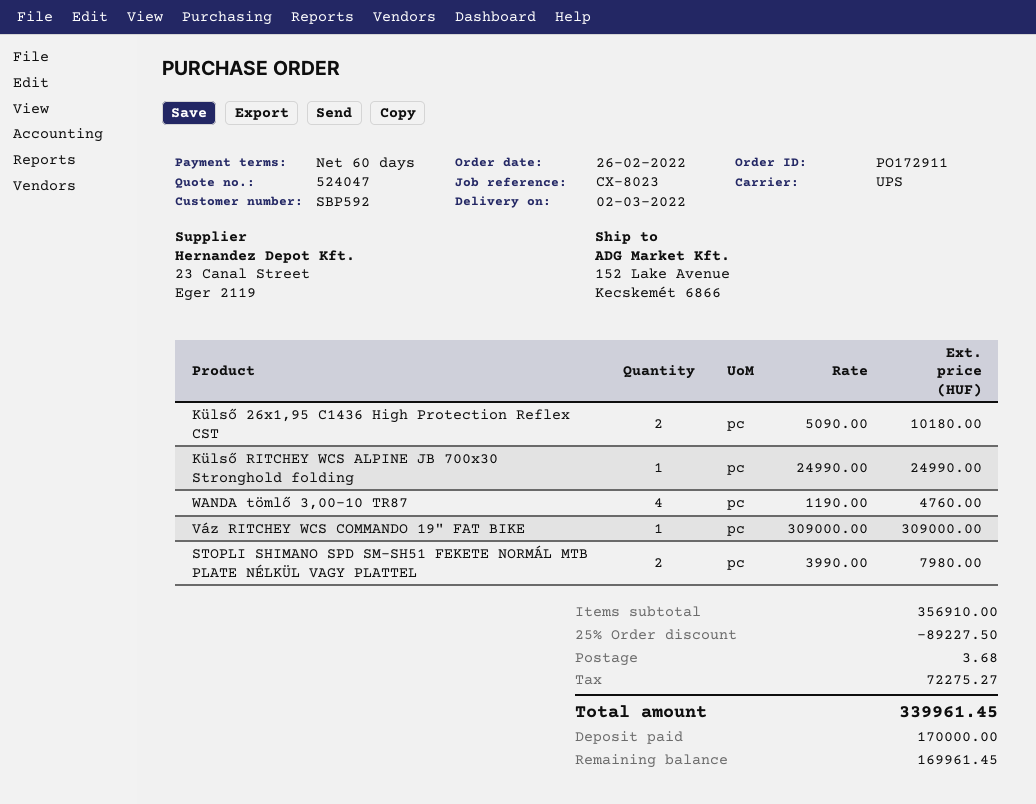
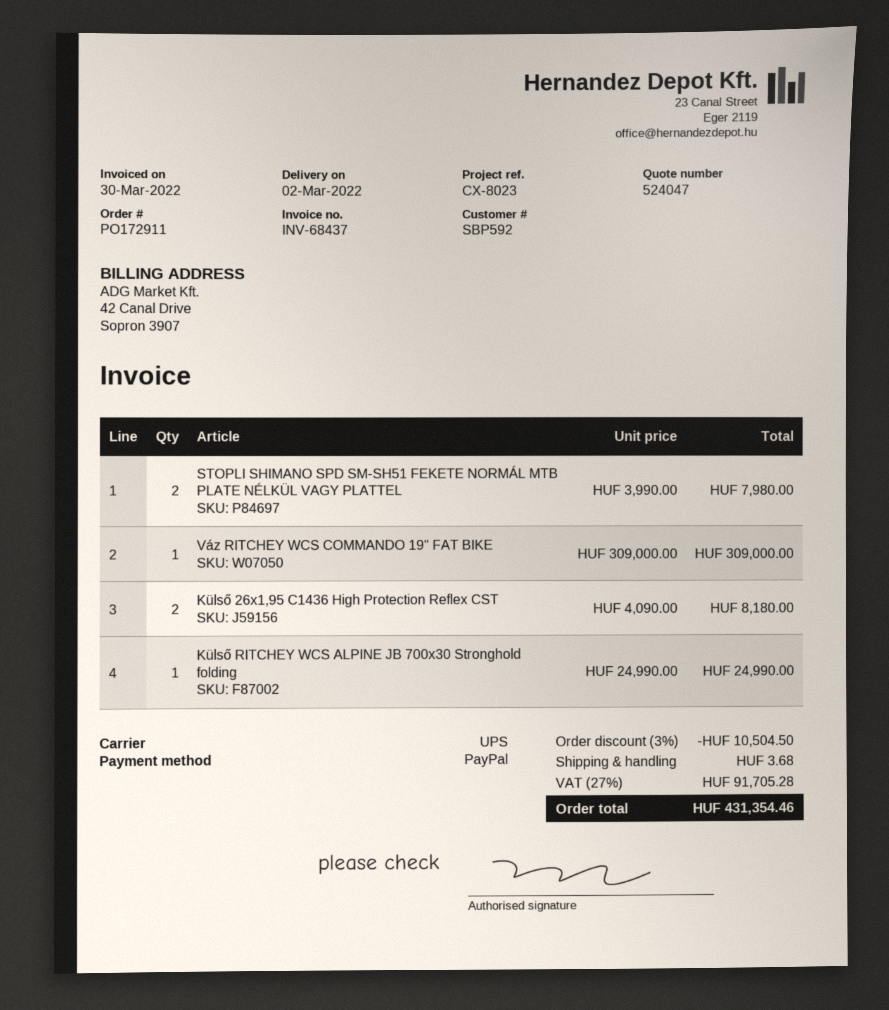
Külső 26x1,95 C1436 High Protection Reflex CST: 2 x 5090.00 = 10180.00 -> 2 x 4090.00 = 8180.00
WANDA tömlő 3,00-10 TR87: 4 x 1190.00 = 4760.00 -> none
discount: 25% = 89227.50 -> 3% = 10504.50
tax: 72275.27 -> 91705.28
total: 339961.45 -> 431354.46

